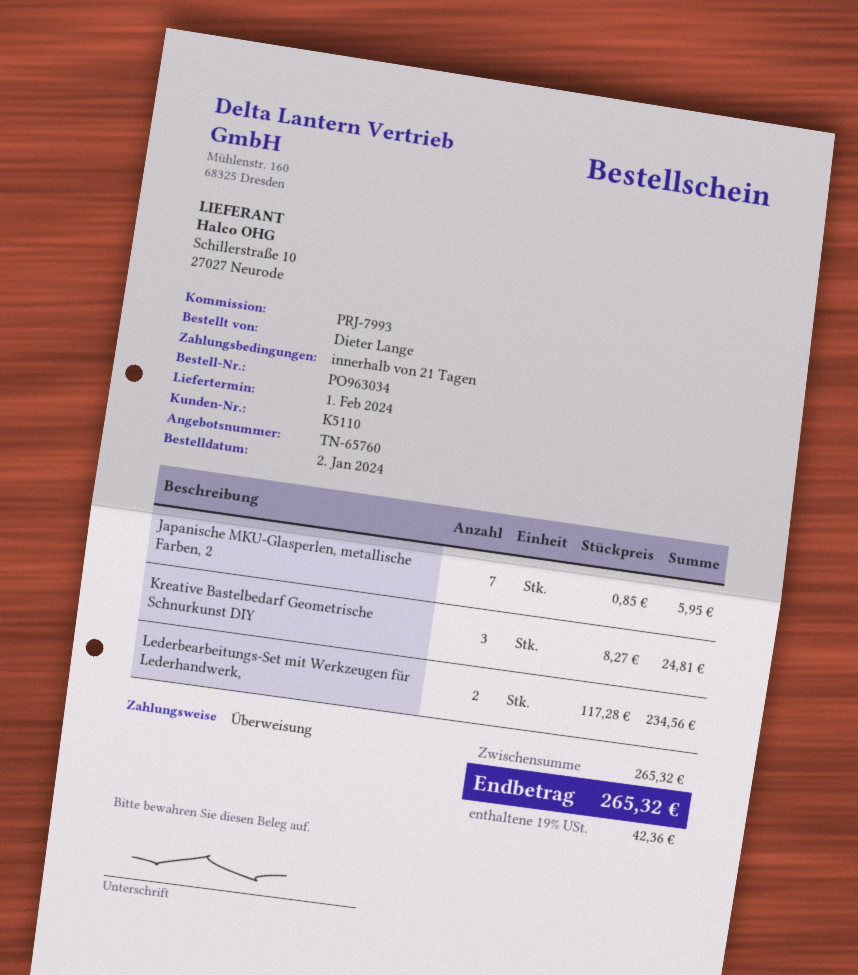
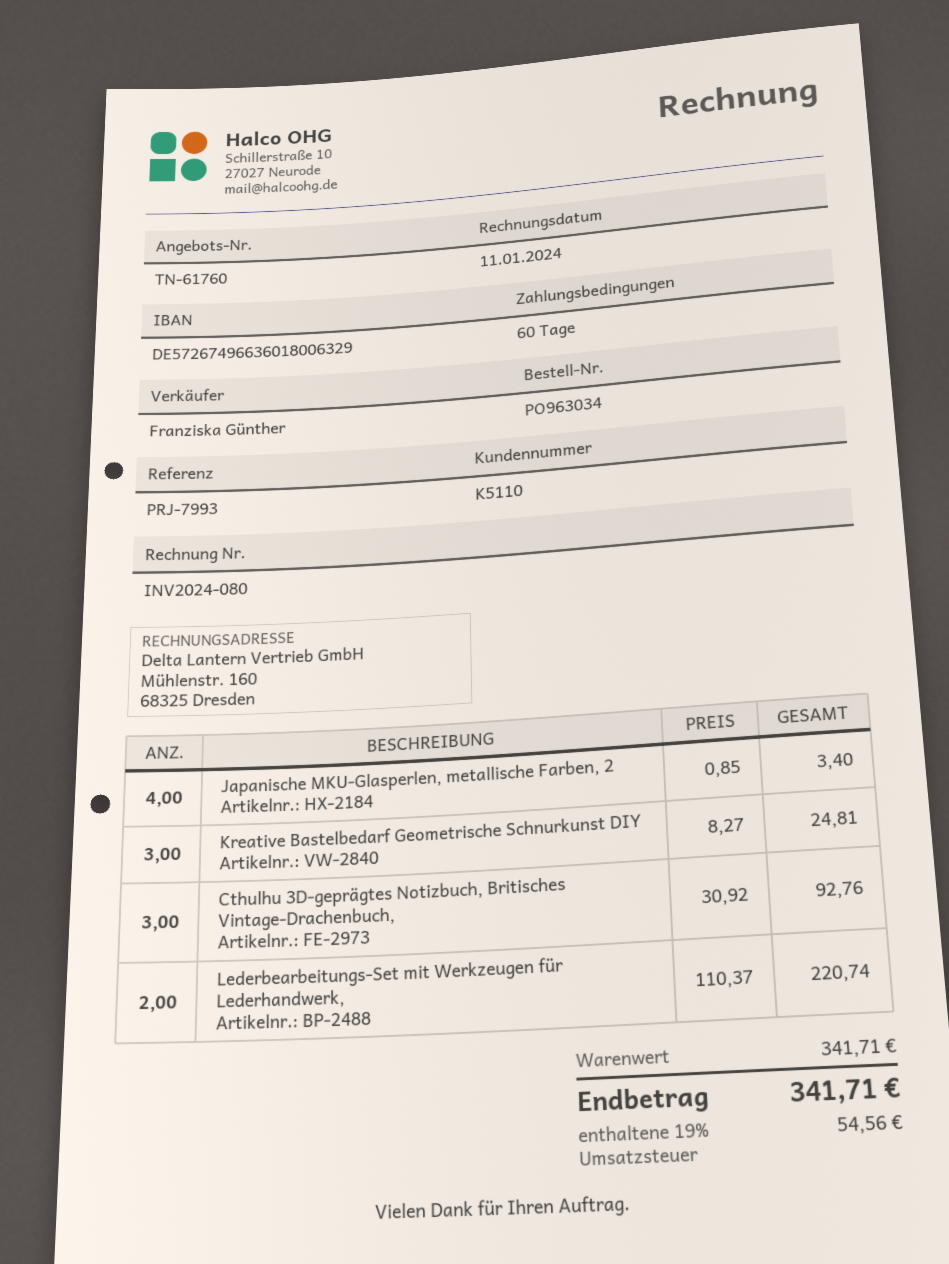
quote number: TN-65760 -> TN-61760
payment terms: 21 days -> 60 days
Japanische MKU-Glasperlen, metallische Farben, 2: 7 x 0.85 = 5.95 -> 4 x 0.85 = 3.40
Lederbearbeitungs-Set mit Werkzeugen für Lederhandwerk,: 2 x 117.28 = 234.56 -> 2 x 110.37 = 220.74
Cthulhu 3D-geprägtes Notizbuch, Britisches Vintage-Drachenbuch,: none -> 3 x 30.92 = 92.76
subtotal: 265.32 -> 341.71
tax: 19% = 42.36 -> 19% = 54.56
total: 265.32 -> 341.71

